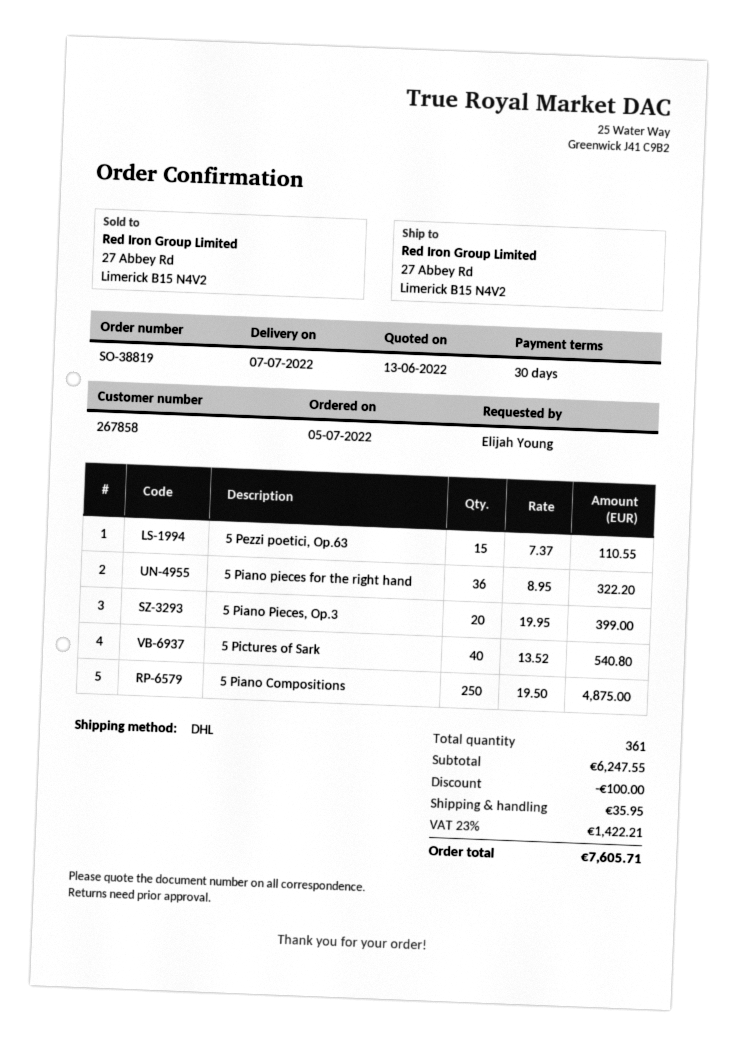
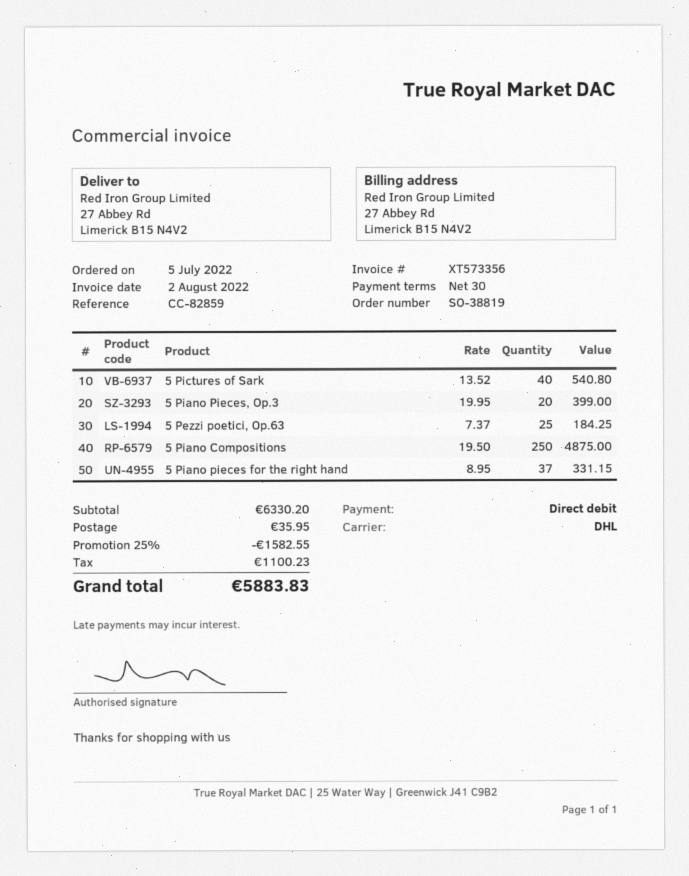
5 Pezzi poetici, Op.63: 15 x 7.37 = 110.55 -> 25 x 7.37 = 184.25
5 Piano pieces for the right hand: 36 x 8.95 = 322.20 -> 37 x 8.95 = 331.15
subtotal: 6247.55 -> 6330.20
discount: 100.00 -> 1582.55
tax: 1422.21 -> 1100.23
total: 7605.71 -> 5883.83

